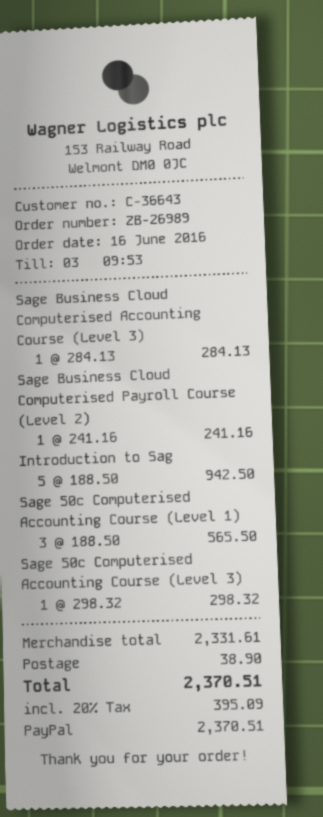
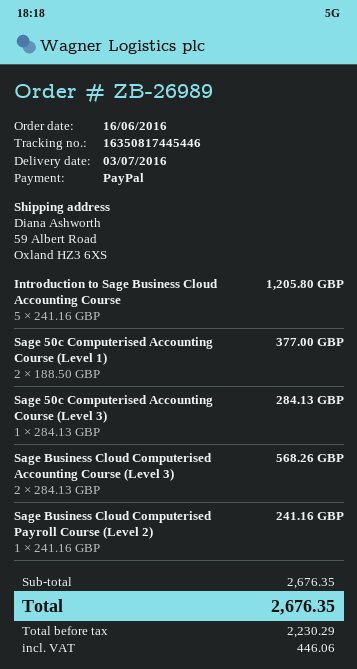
Sage Business Cloud Computerised Accounting Course (Level 3): 1 x 284.13 = 284.13 -> 2 x 284.13 = 568.26
Introduction to Sag: 5 x 188.50 = 942.50 -> 5 x 241.16 = 1205.80
Sage 50c Computerised Accounting Course (Level 1): 3 x 188.50 = 565.50 -> 2 x 188.50 = 377.00
Sage 50c Computerised Accounting Course (Level 3): 1 x 298.32 = 298.32 -> 1 x 284.13 = 284.13
subtotal: 2331.61 -> 2676.35
shipping: 38.90 -> none
tax: 395.09 -> 446.06
total: 2370.51 -> 2676.35

